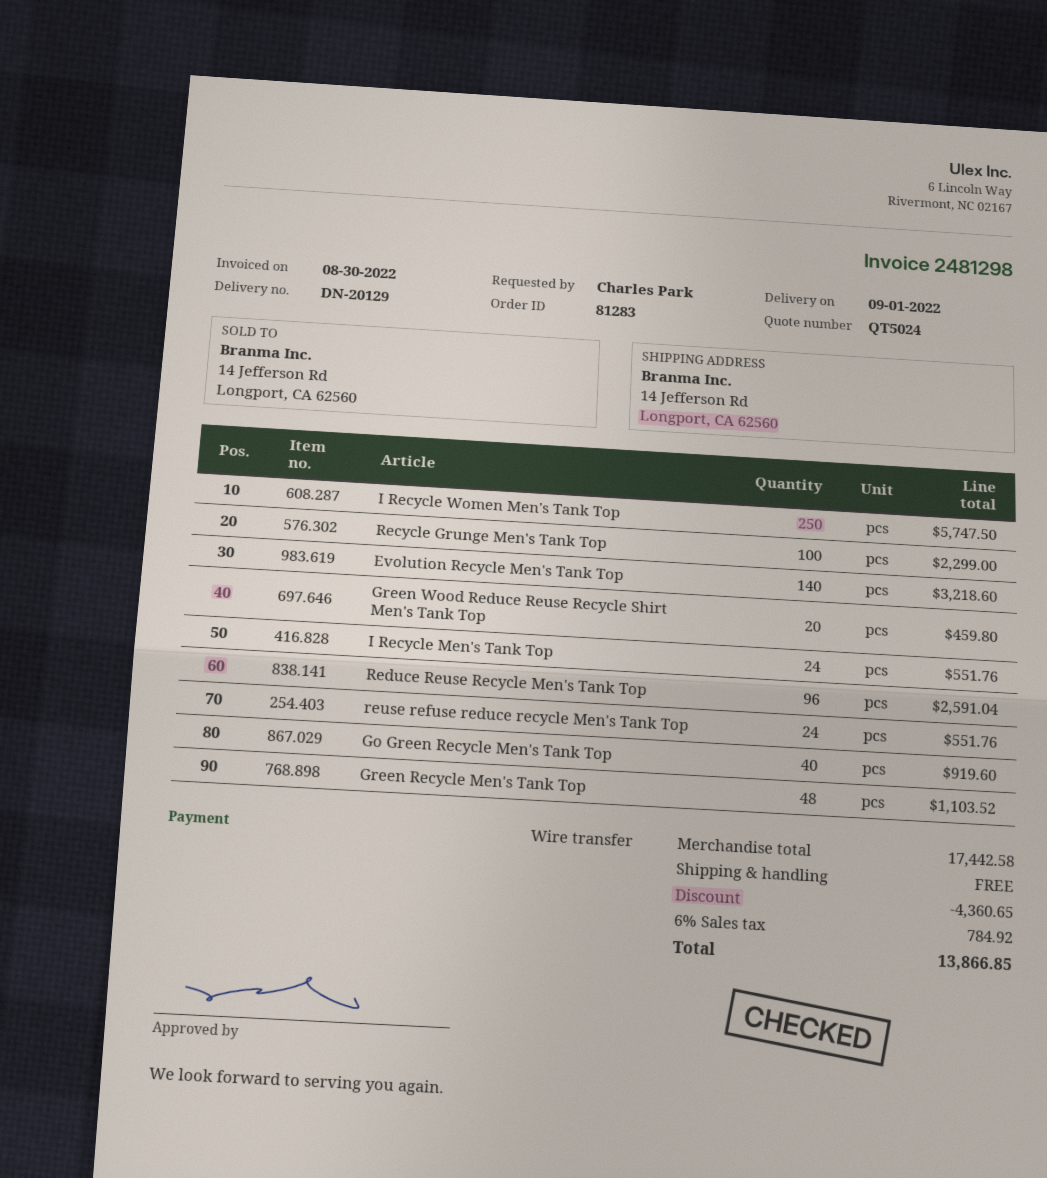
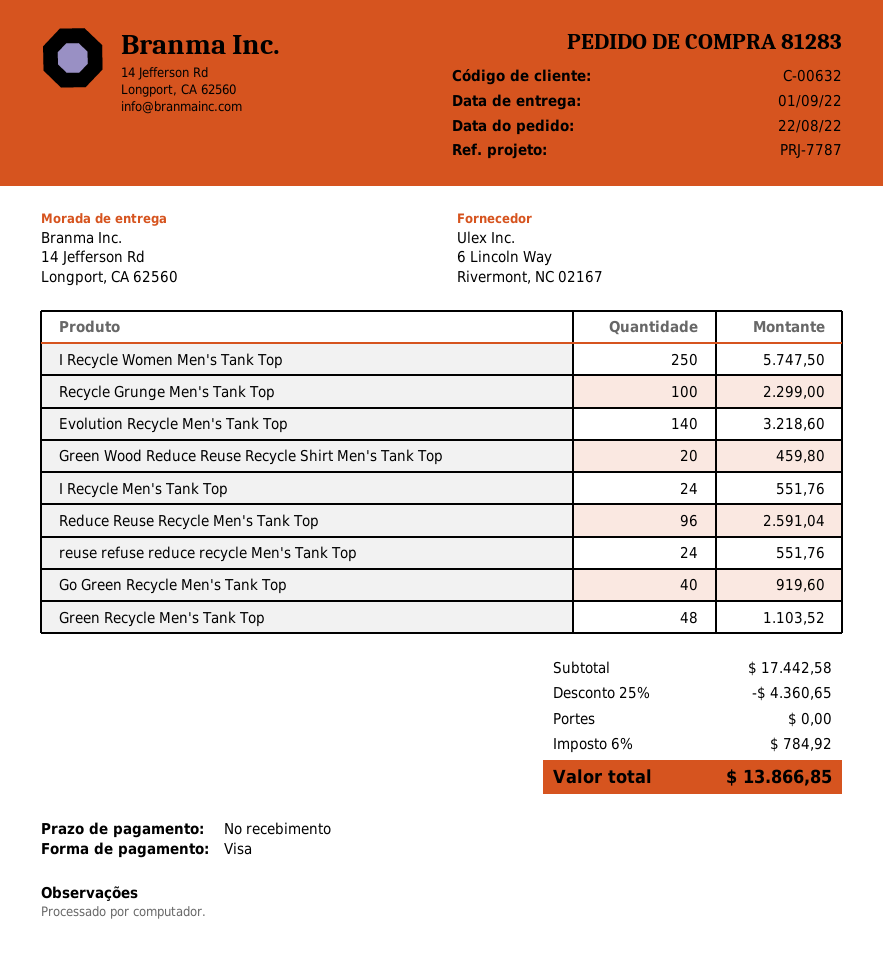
payment method: bank transfer -> Visa

